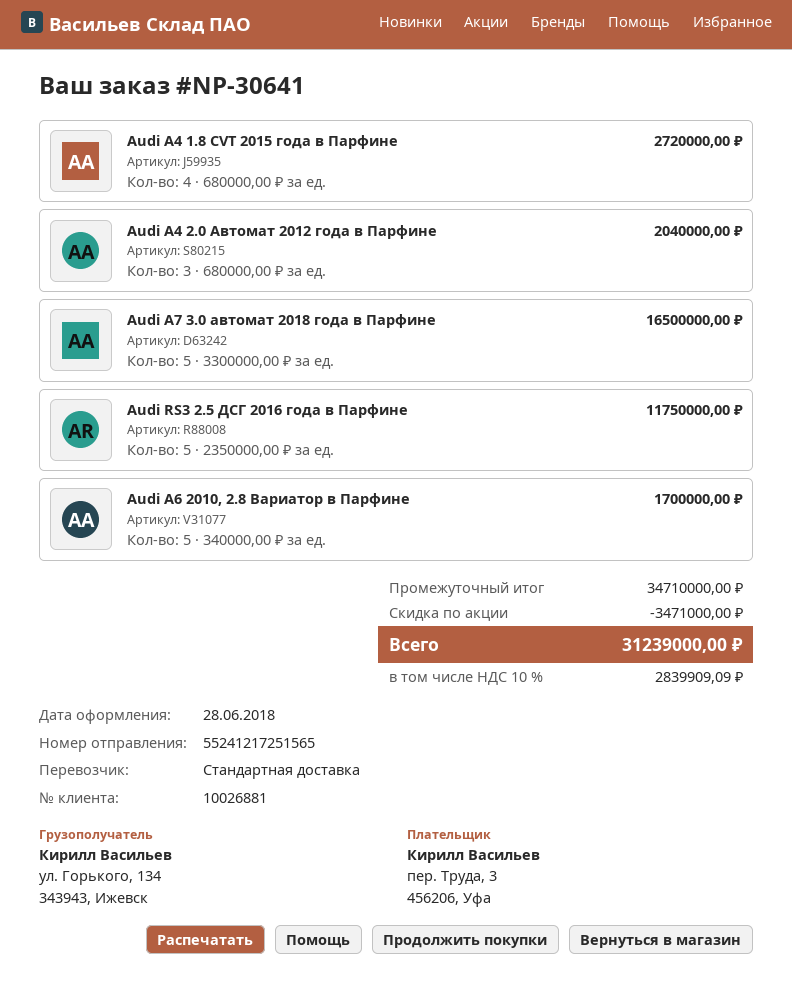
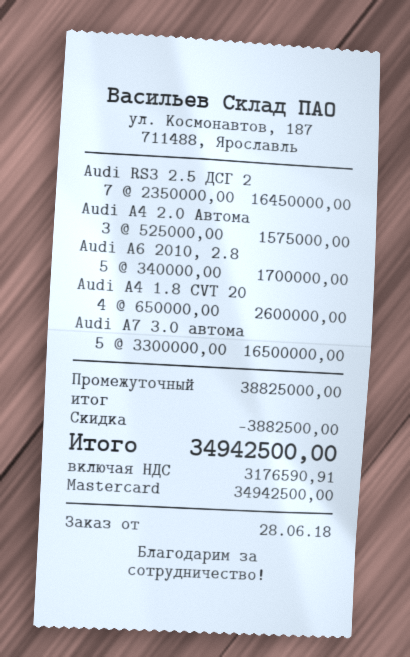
Audi A4 1.8 CVT 2015 года в Парфине: 4 x 680000.00 = 2720000.00 -> 4 x 650000.00 = 2600000.00
Audi A4 2.0 Автомат 2012 года в Парфине: 3 x 680000.00 = 2040000.00 -> 3 x 525000.00 = 1575000.00
Audi RS3 2.5 ДСГ 2016 года в Парфине: 5 x 2350000.00 = 11750000.00 -> 7 x 2350000.00 = 16450000.00
subtotal: 34710000.00 -> 38825000.00
discount: 3471000.00 -> 3882500.00
tax: 2839909.09 -> 3176590.91
total: 31239000.00 -> 34942500.00

